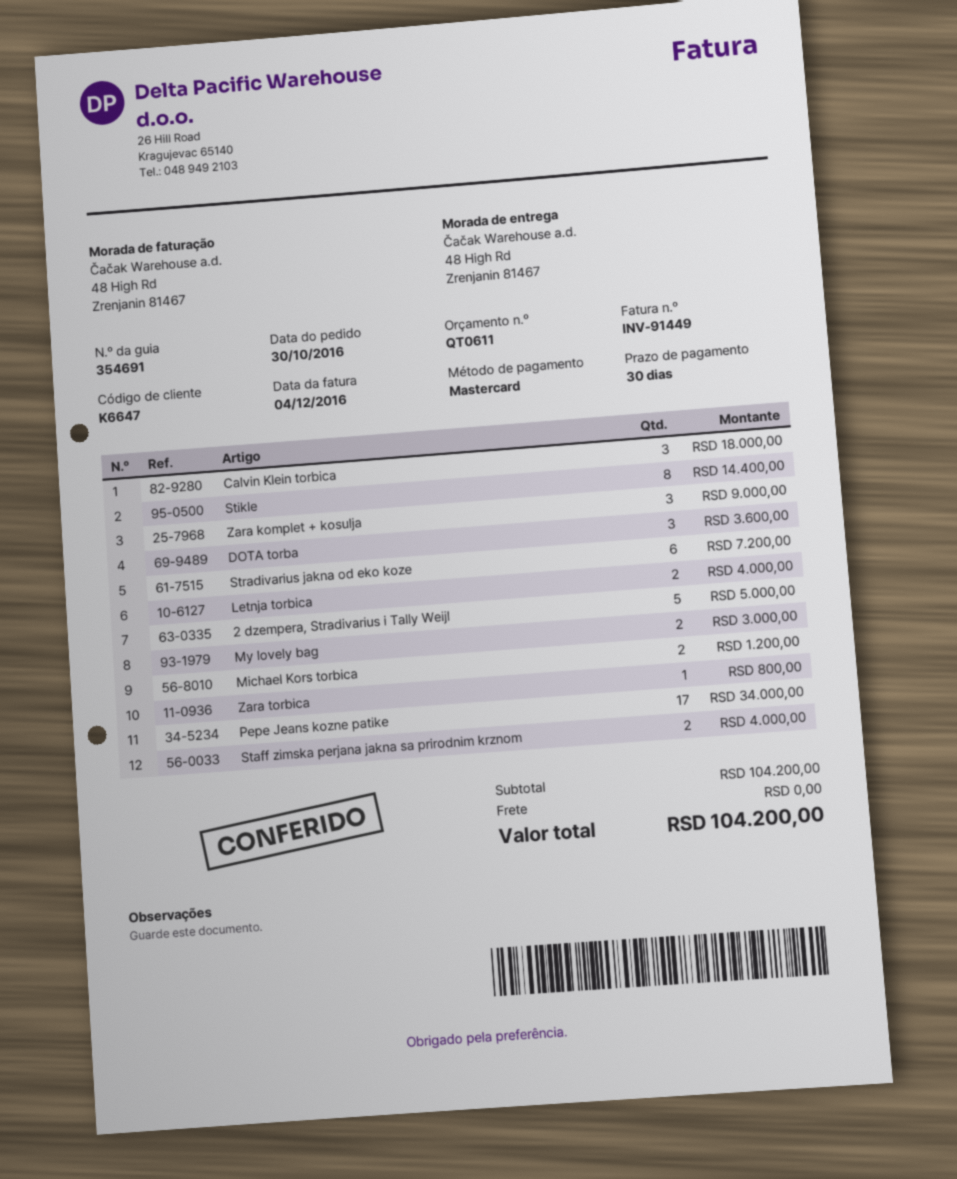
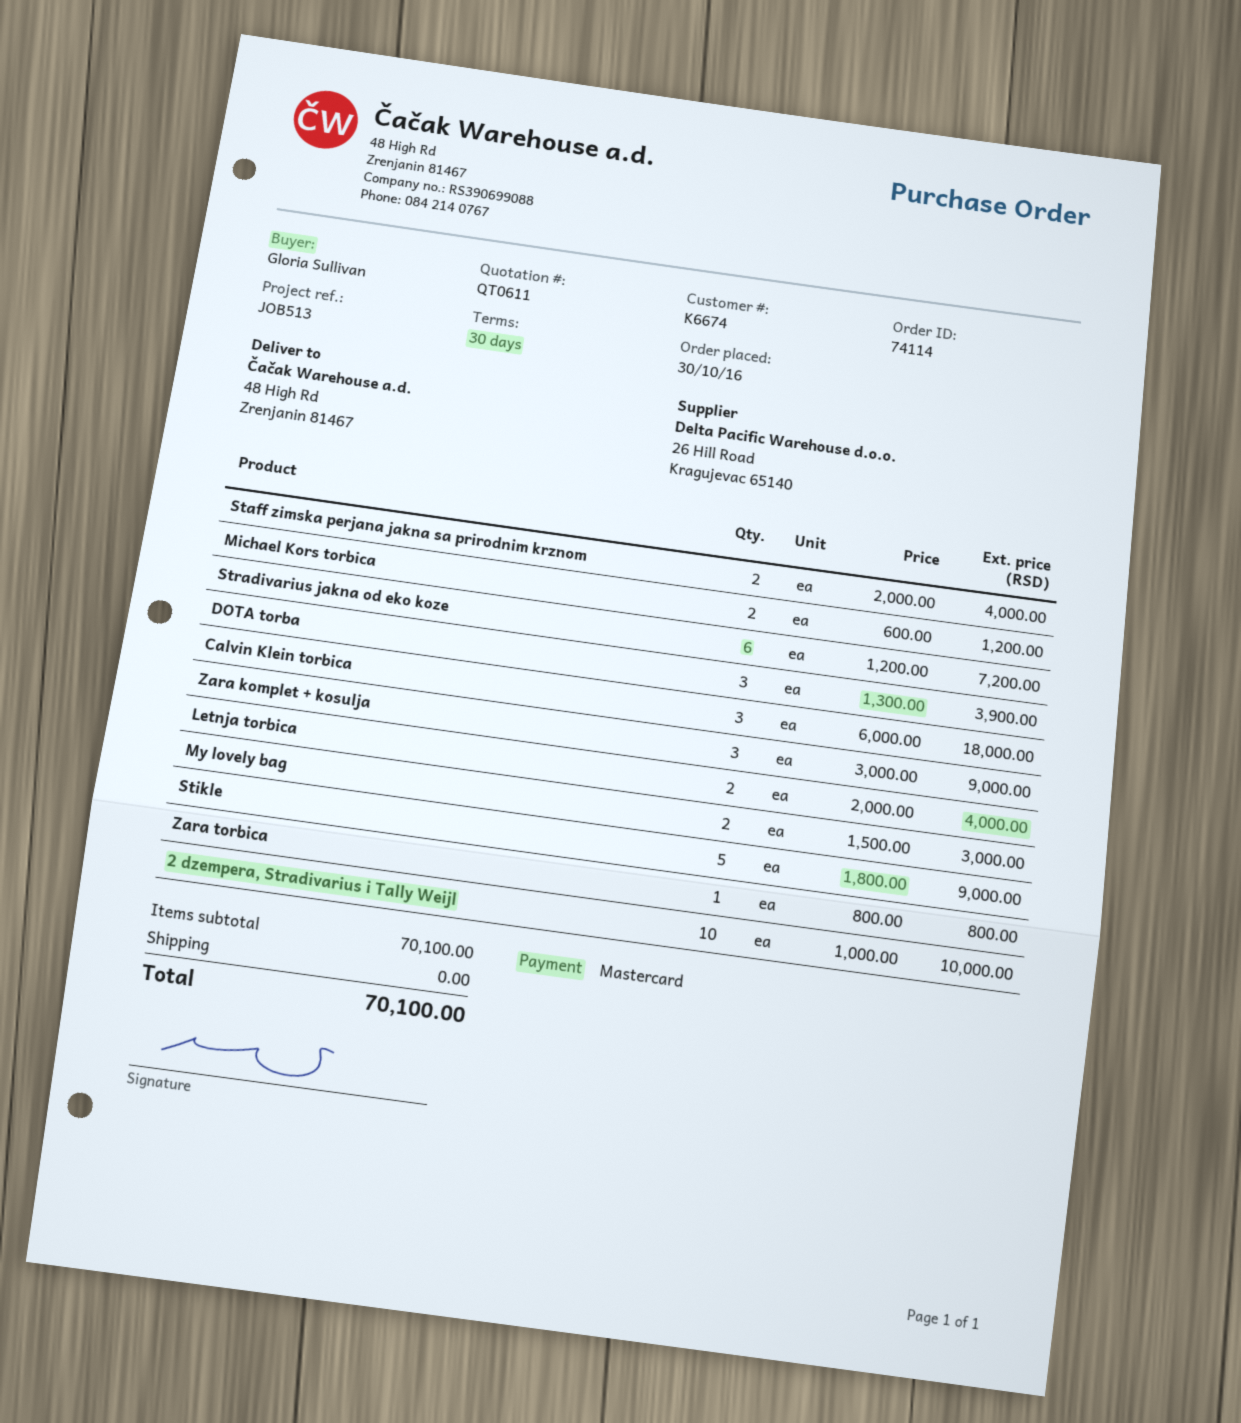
customer number: K6647 -> K6674
Stikle: 8 for 14400.00 -> 5 for 9000.00
DOTA torba: 3 for 3600.00 -> 3 for 3900.00
2 dzempera, Stradivarius i Tally Weijl: 5 for 5000.00 -> 10 for 10000.00
Pepe Jeans kozne patike: 17 for 34000.00 -> none
subtotal: 104200.00 -> 70100.00
total: 104200.00 -> 70100.00

